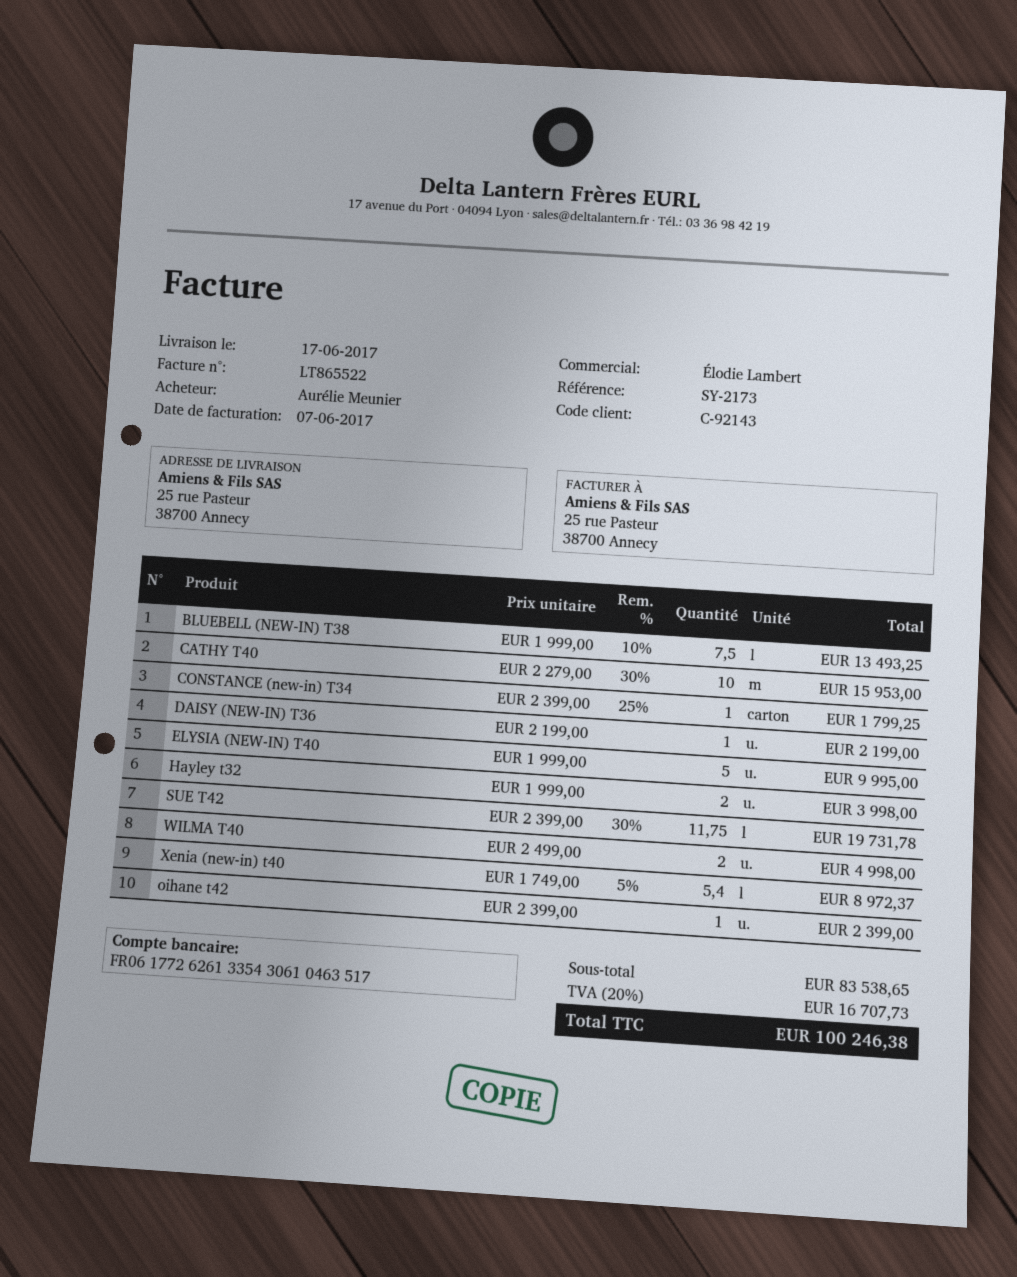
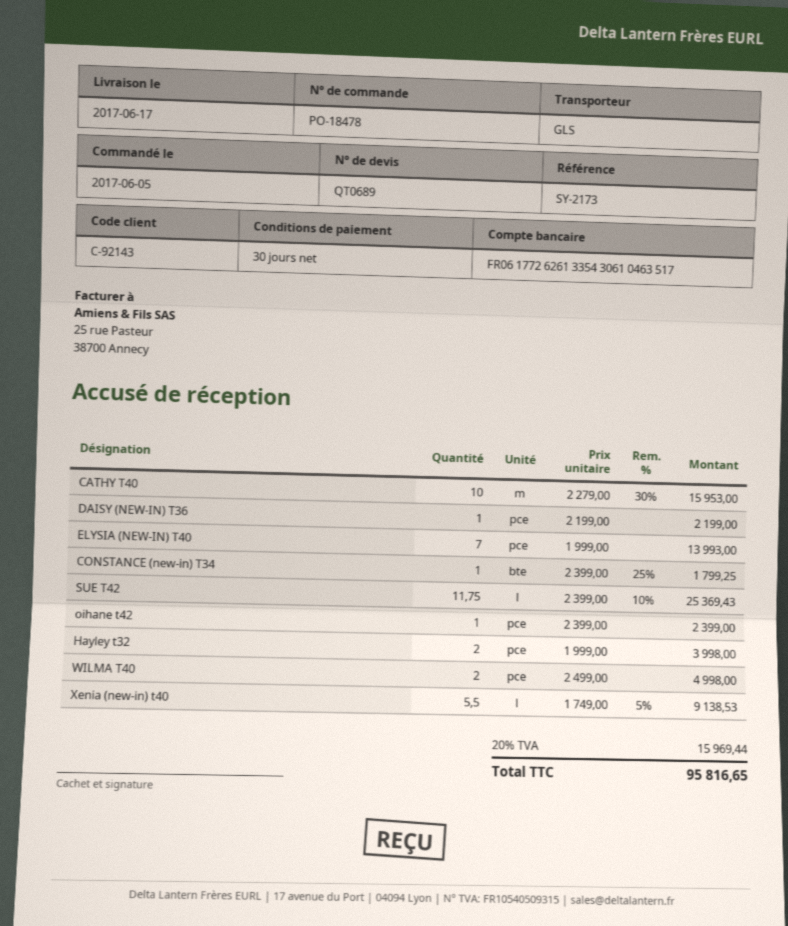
BLUEBELL (NEW-IN) T38: 7.5 x 1999.00 - 10% = 13493.25 -> none
ELYSIA (NEW-IN) T40: 5 x 1999.00 = 9995.00 -> 7 x 1999.00 = 13993.00
SUE T42: 11.75 x 2399.00 - 30% = 19731.78 -> 11.75 x 2399.00 - 10% = 25369.43
Xenia (new-in) t40: 5.4 x 1749.00 - 5% = 8972.37 -> 5.5 x 1749.00 - 5% = 9138.53
tax: 20% = 16707.73 -> 20% = 15969.44
total: 100246.38 -> 95816.65

